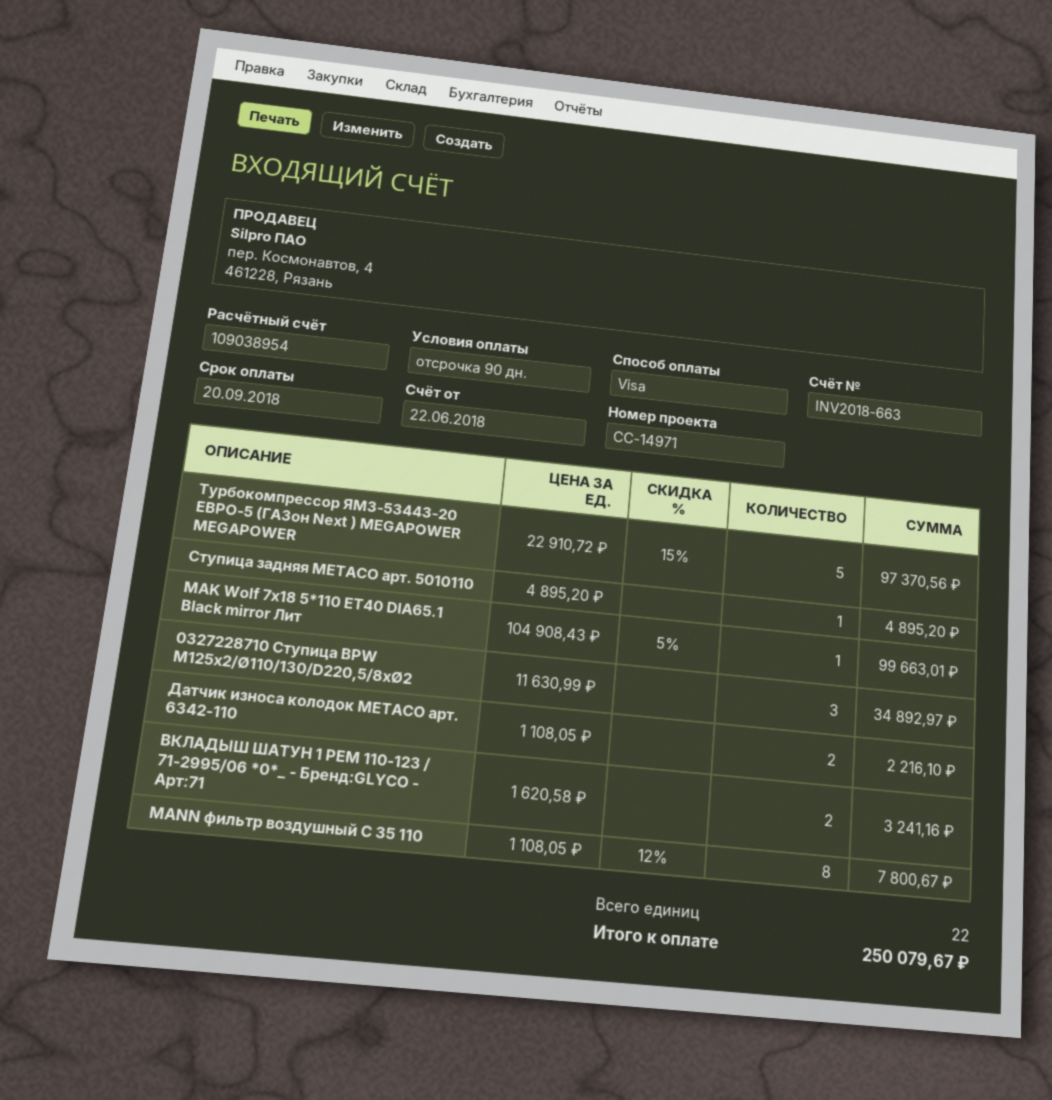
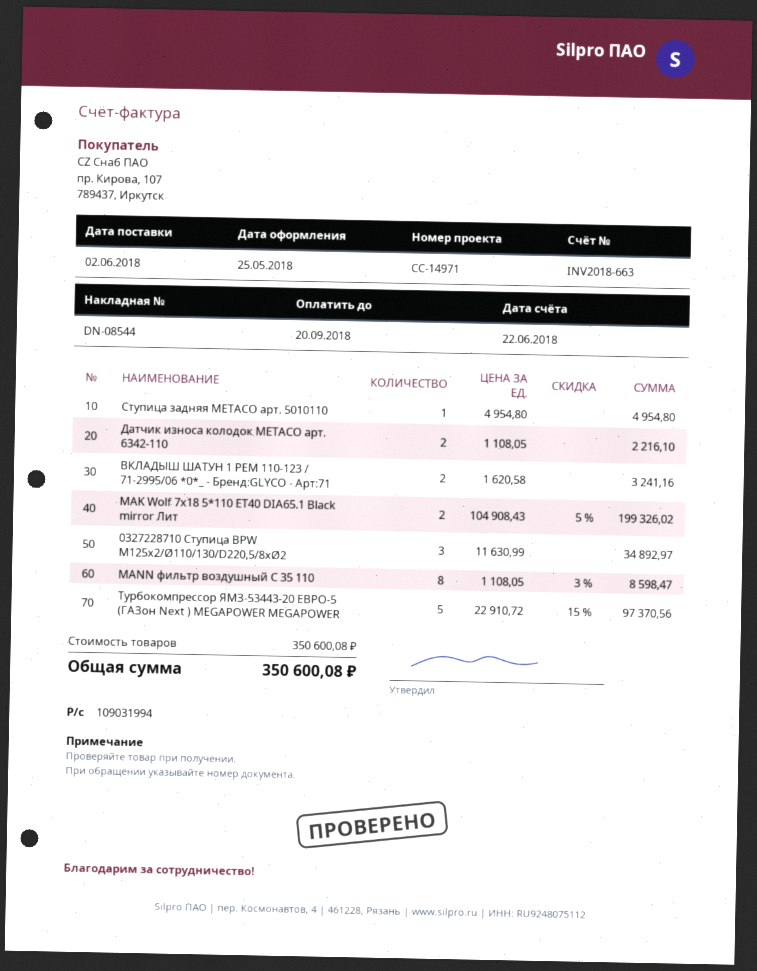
bank account: 109038954 -> 109031994
Ступица задняя METACO арт. 5010110: 1 x 4895.20 = 4895.20 -> 1 x 4954.80 = 4954.80
MAK Wolf 7x18 5*110 ET40 DIA65.1 Black mirror Лит: 1 x 104908.43 - 5% = 99663.01 -> 2 x 104908.43 - 5% = 199326.02
MANN фильтр воздушный C 35 110: 8 x 1108.05 - 12% = 7800.67 -> 8 x 1108.05 - 3% = 8598.47
total: 250079.67 -> 350600.08

